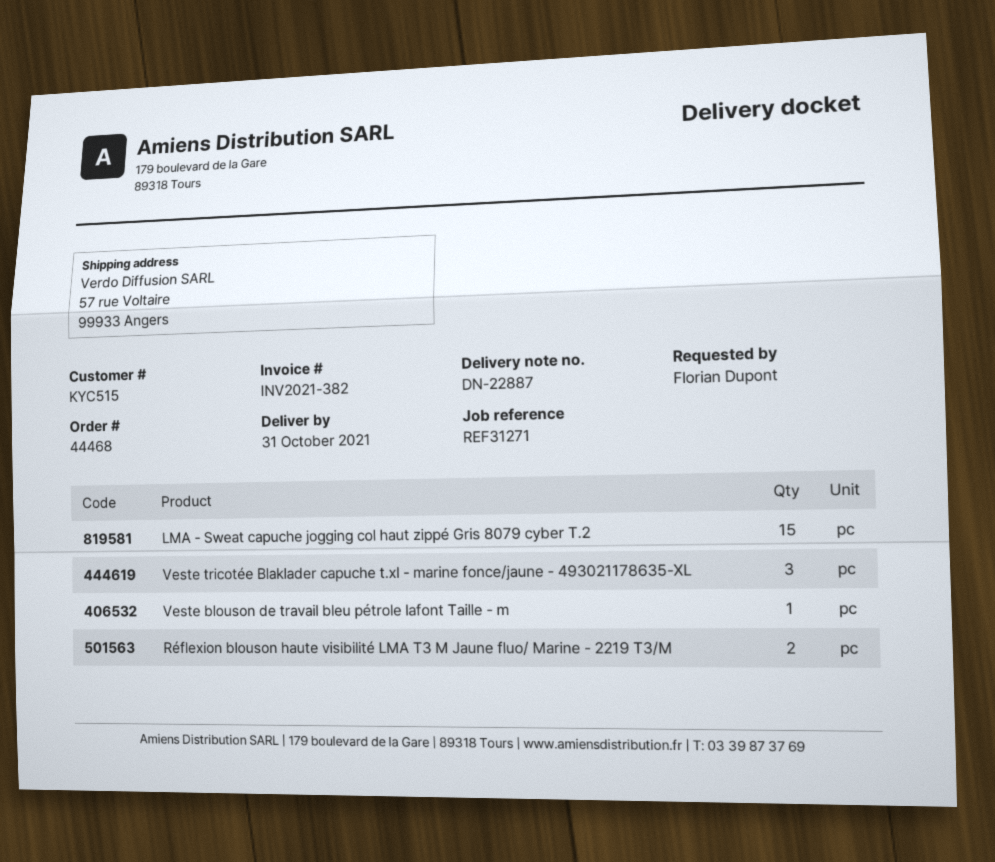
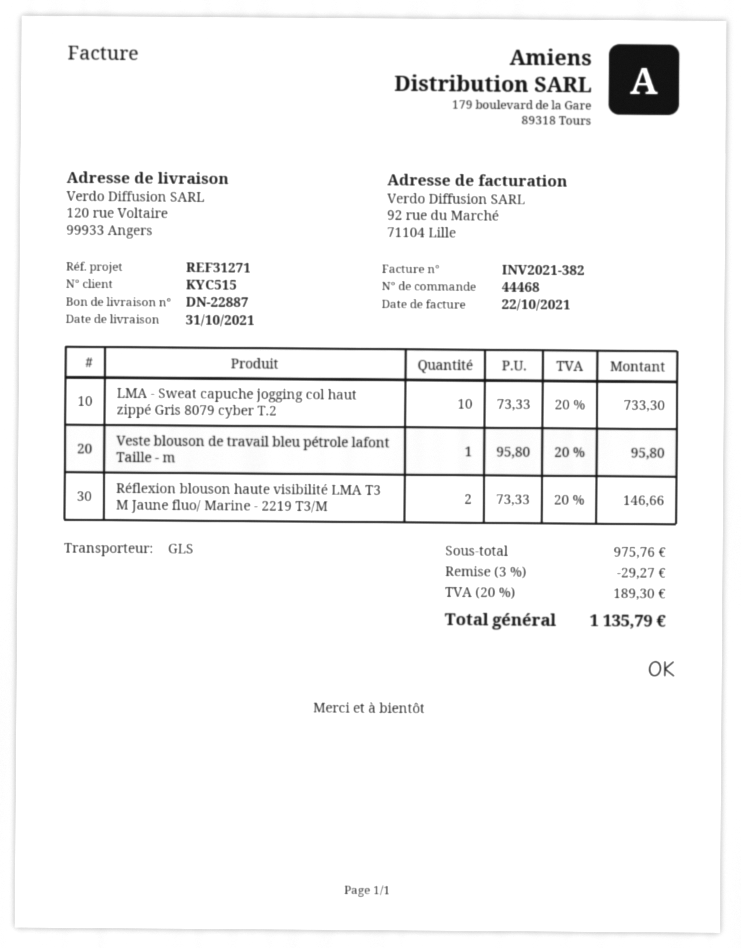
ship to: 57 rue Voltaire, 99933 Angers -> 120 rue Voltaire, 99933 Angers
LMA - Sweat capuche jogging col haut zippé Gris 8079 cyber T.2: 15 -> 10
Veste tricotée Blaklader capuche t.xl - marine fonce/jaune - 493021178635-XL: 3 -> none

